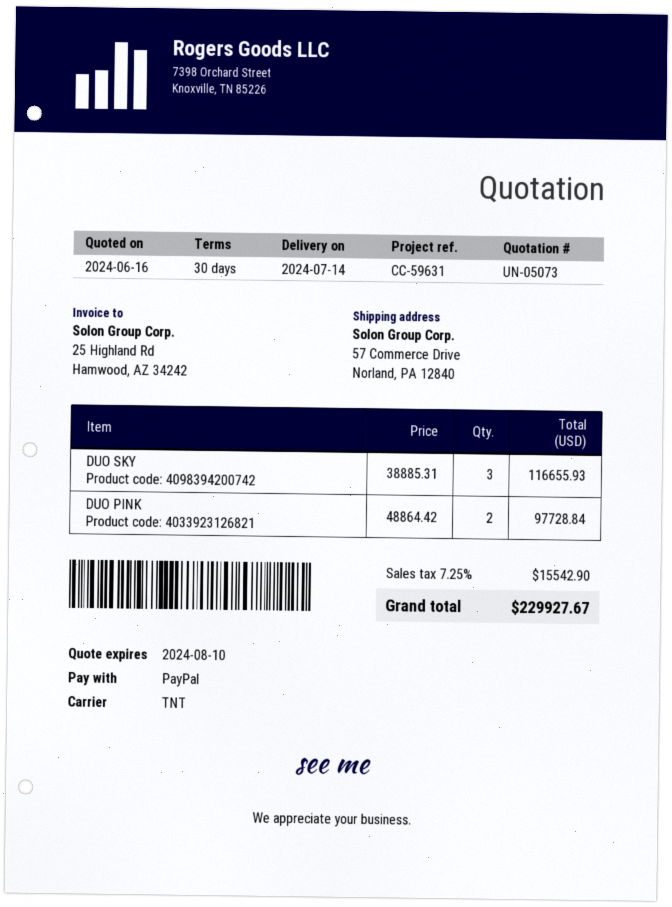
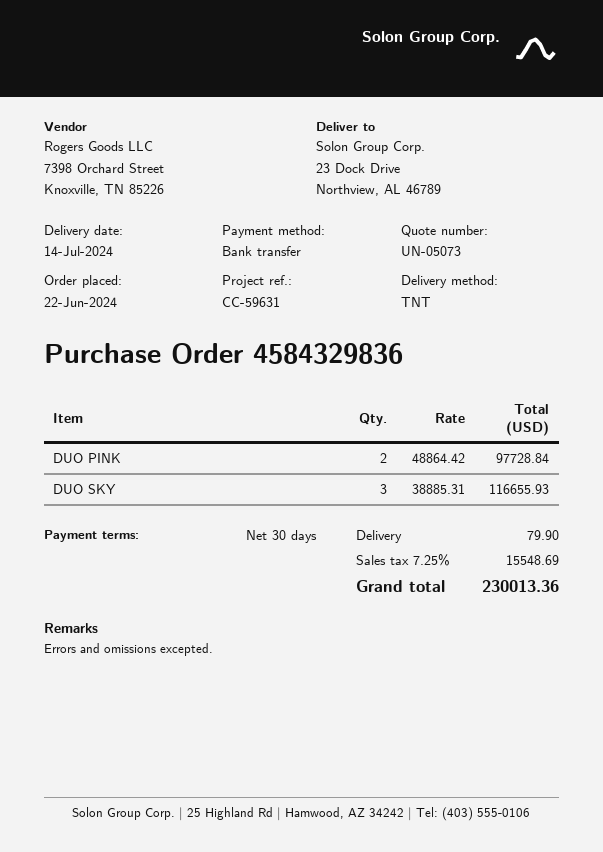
payment method: PayPal -> bank transfer
ship to: 57 Commerce Drive, Norland, PA 12840 -> 23 Dock Drive, Northview, AL 46789
shipping: none -> 79.90
tax: 7.25% = 15542.90 -> 7.25% = 15548.69
total: 229927.67 -> 230013.36

